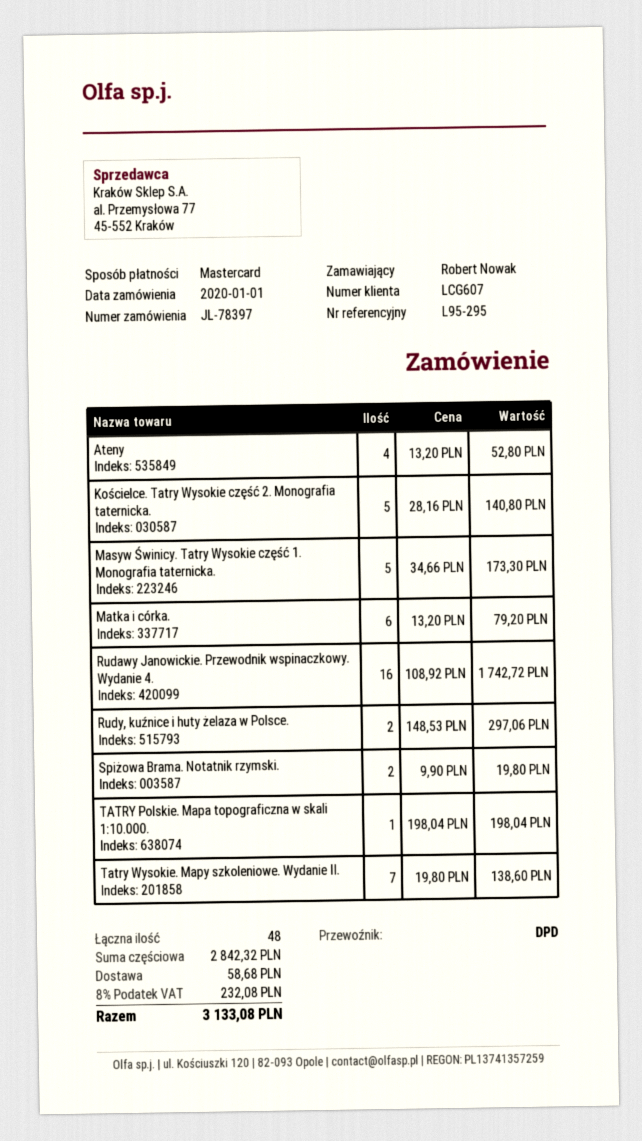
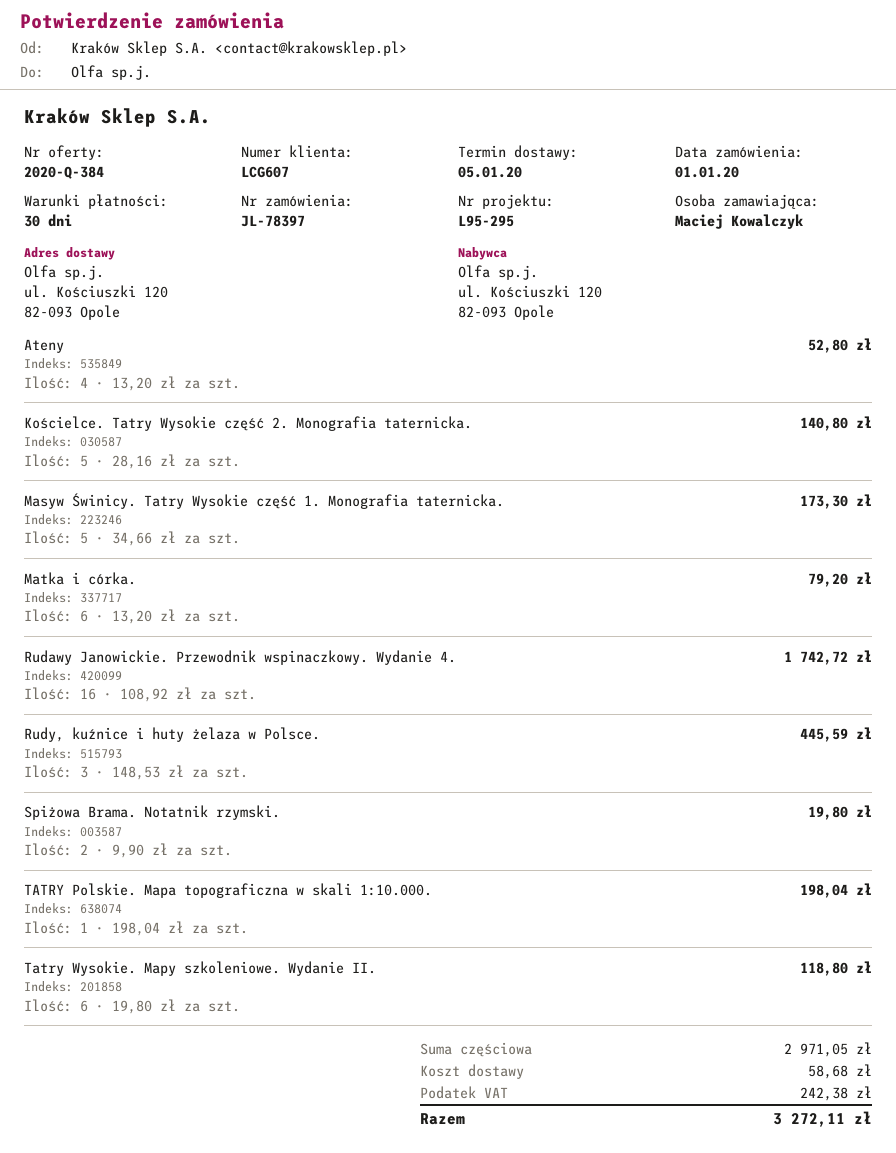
ordered by: Robert Nowak -> Maciej Kowalczyk
Rudy, kuźnice i huty żelaza w Polsce.: 2 x 148.53 = 297.06 -> 3 x 148.53 = 445.59
Tatry Wysokie. Mapy szkoleniowe. Wydanie II.: 7 x 19.80 = 138.60 -> 6 x 19.80 = 118.80
subtotal: 2842.32 -> 2971.05
tax: 232.08 -> 242.38
total: 3133.08 -> 3272.11

